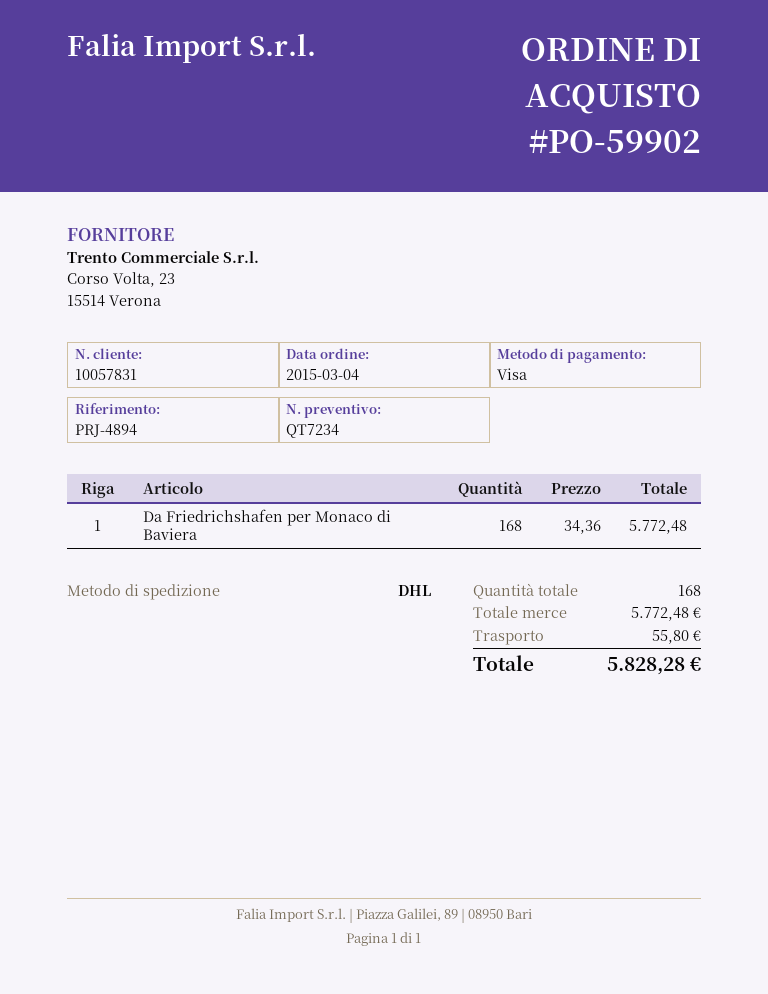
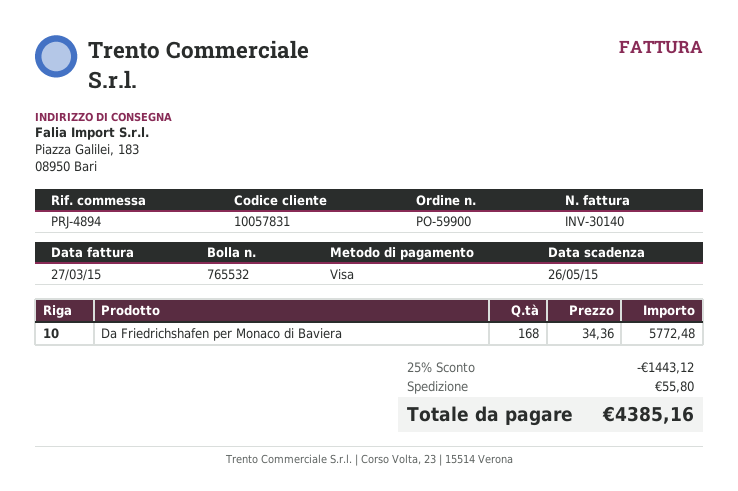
order number: PO-59902 -> PO-59900
discount: none -> 25% = 1443.12
total: 5828.28 -> 4385.16

